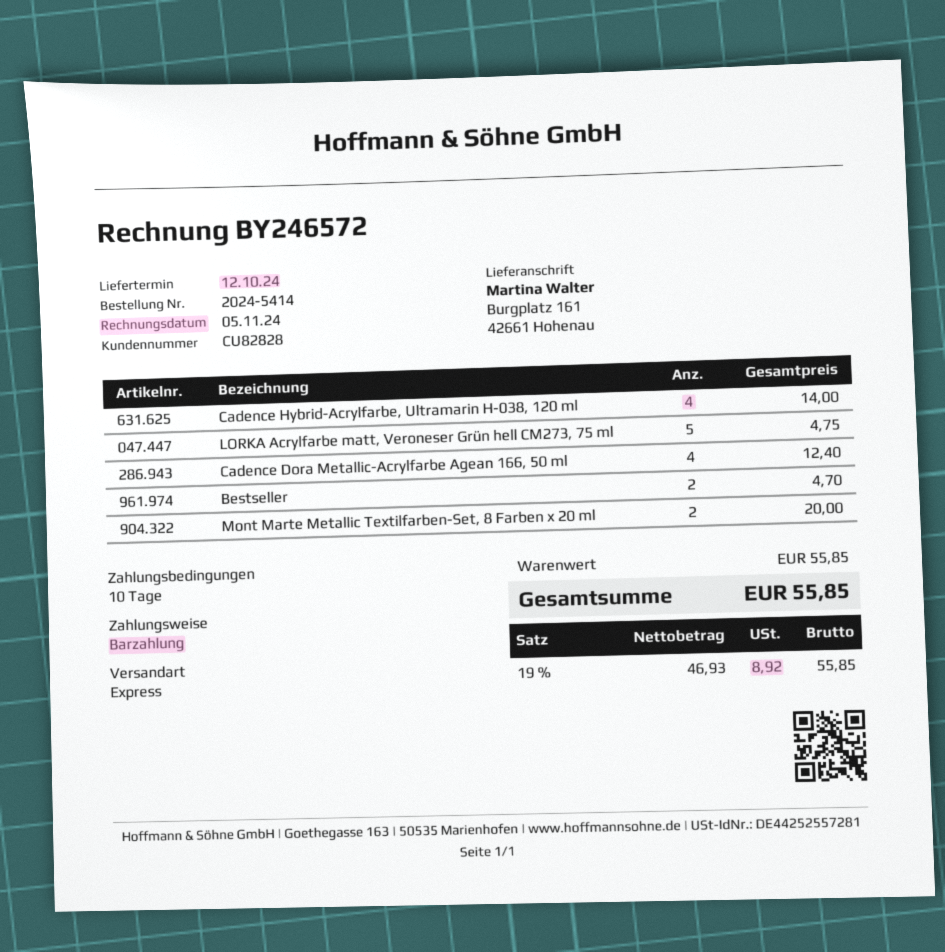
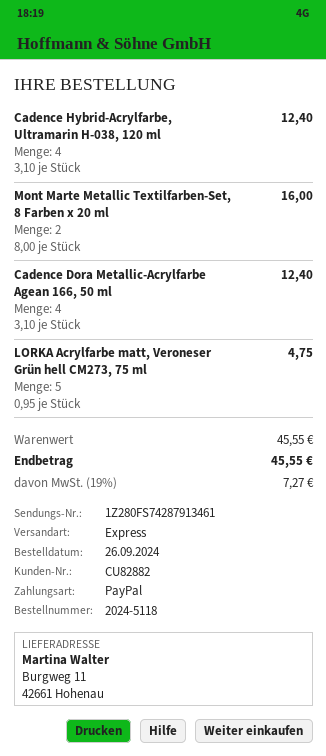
order number: 2024-5414 -> 2024-5118
customer number: CU82828 -> CU82882
payment method: cash -> PayPal
ship to: Burgplatz 161, 42661 Hohenau -> Burgweg 11, 42661 Hohenau
Cadence Hybrid-Acrylfarbe, Ultramarin H-038, 120 ml: 4 for 14.00 -> 4 for 12.40
Bestseller: 2 for 4.70 -> none
Mont Marte Metallic Textilfarben-Set, 8 Farben x 20 ml: 2 for 20.00 -> 2 for 16.00
subtotal: 55.85 -> 45.55
tax: 19% = 8.92 -> 19% = 7.27
total: 55.85 -> 45.55

